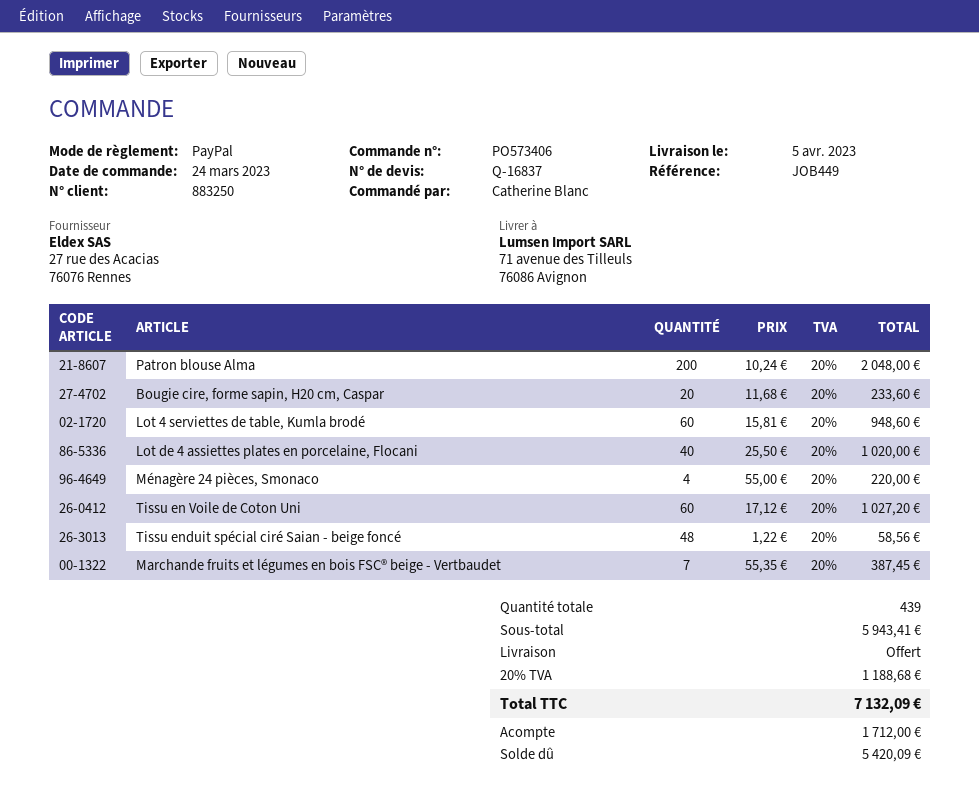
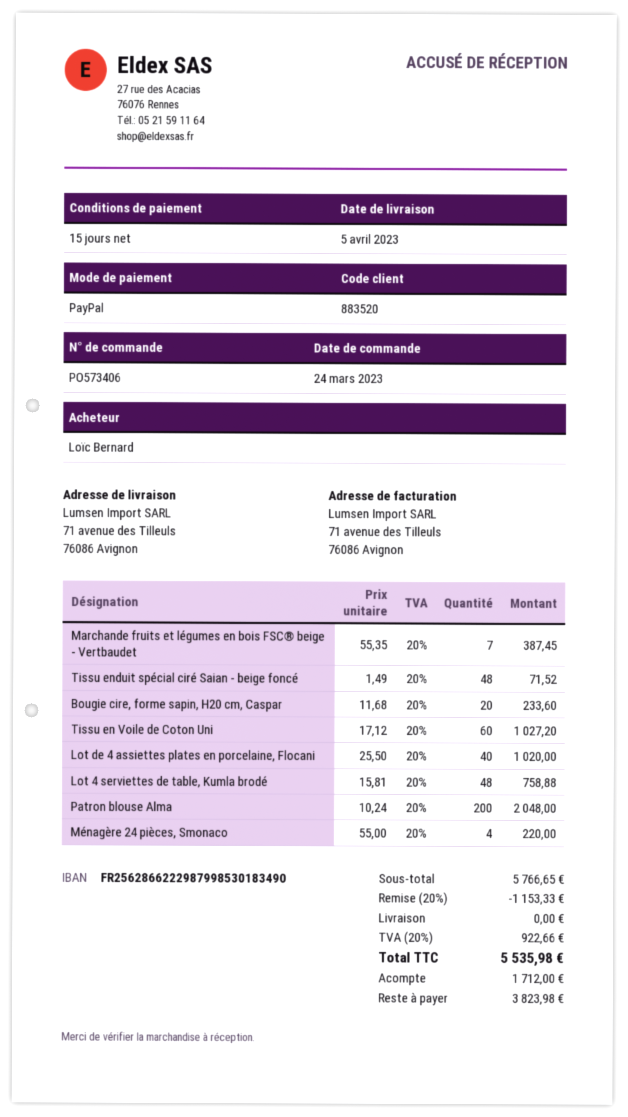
customer number: 883250 -> 883520
ordered by: Catherine Blanc -> Loïc Bernard
Lot 4 serviettes de table, Kumla brodé: 60 x 15.81 = 948.60 -> 48 x 15.81 = 758.88
Tissu enduit spécial ciré Saian - beige foncé: 48 x 1.22 = 58.56 -> 48 x 1.49 = 71.52
subtotal: 5943.41 -> 5766.65
discount: none -> 20% = 1153.33
tax: 20% = 1188.68 -> 20% = 922.66
total: 7132.09 -> 5535.98
balance: 5420.09 -> 3823.98

